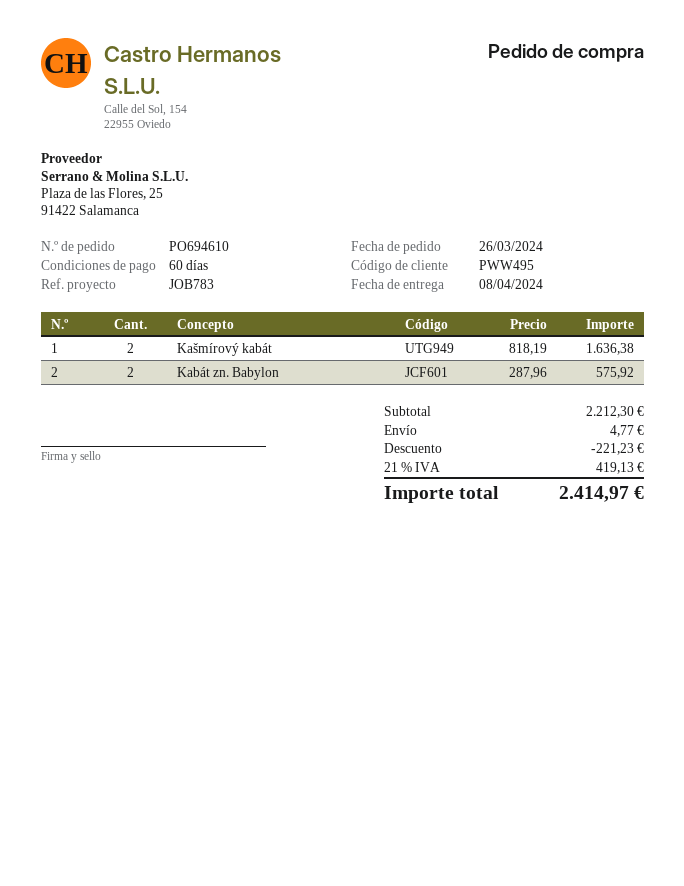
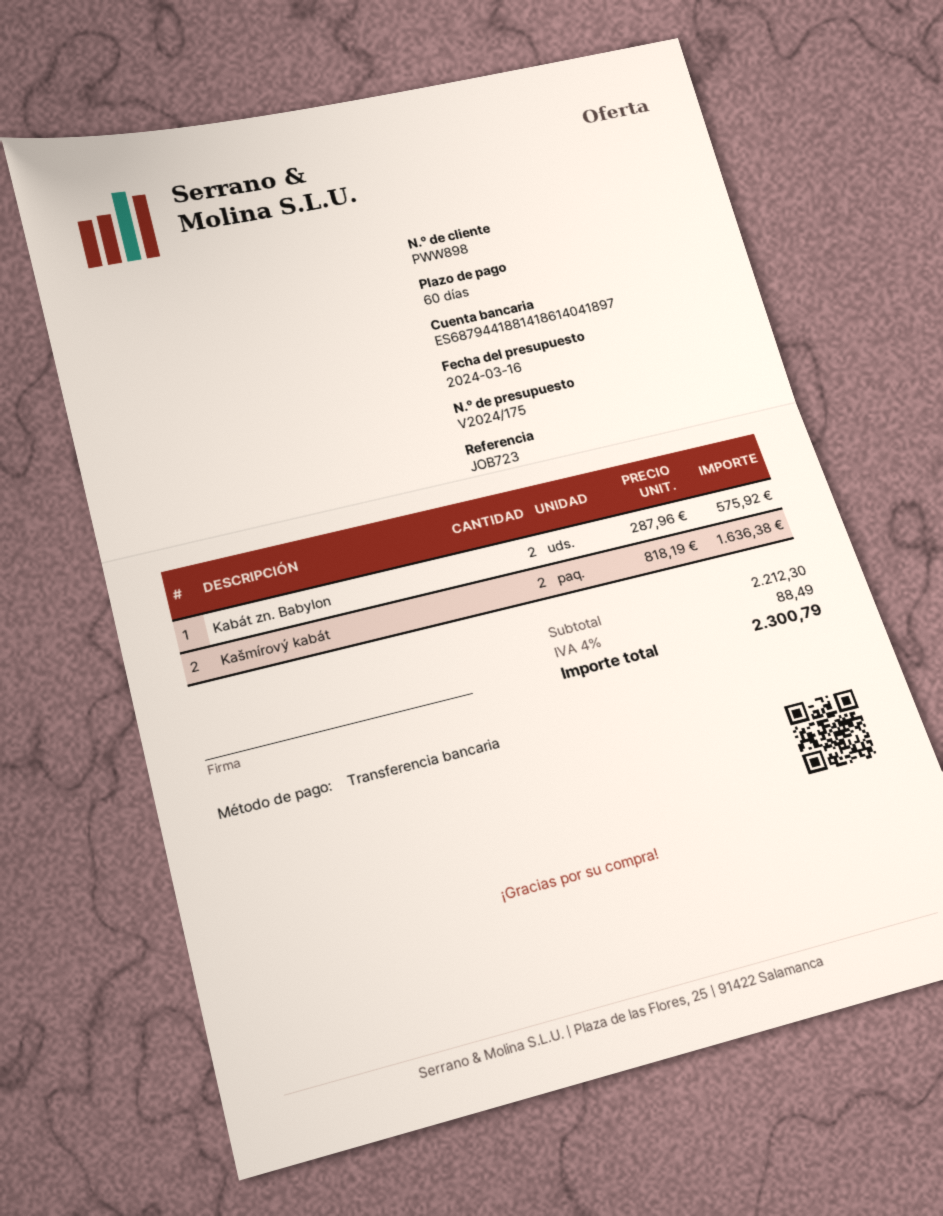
customer number: PWW495 -> PWW898
reference: JOB783 -> JOB723
discount: 221.23 -> none
shipping: 4.77 -> none
tax: 21% = 419.13 -> 4% = 88.49
total: 2414.97 -> 2300.79

